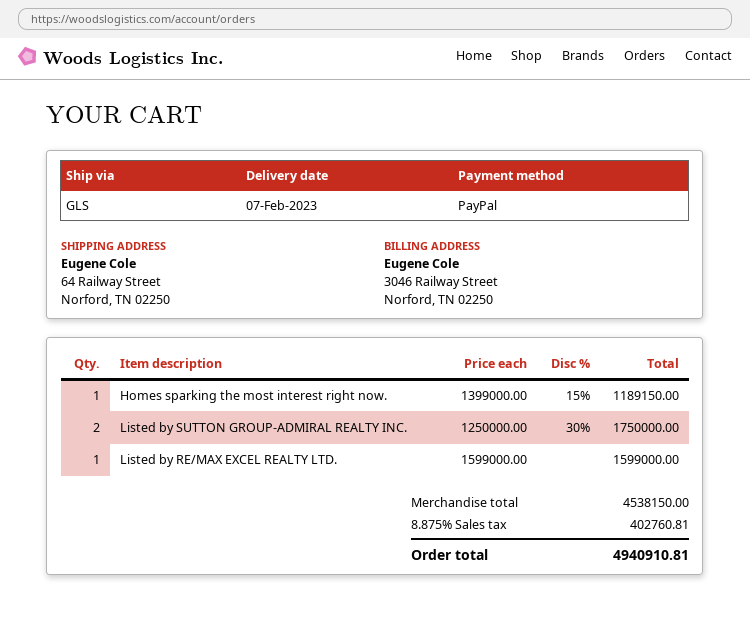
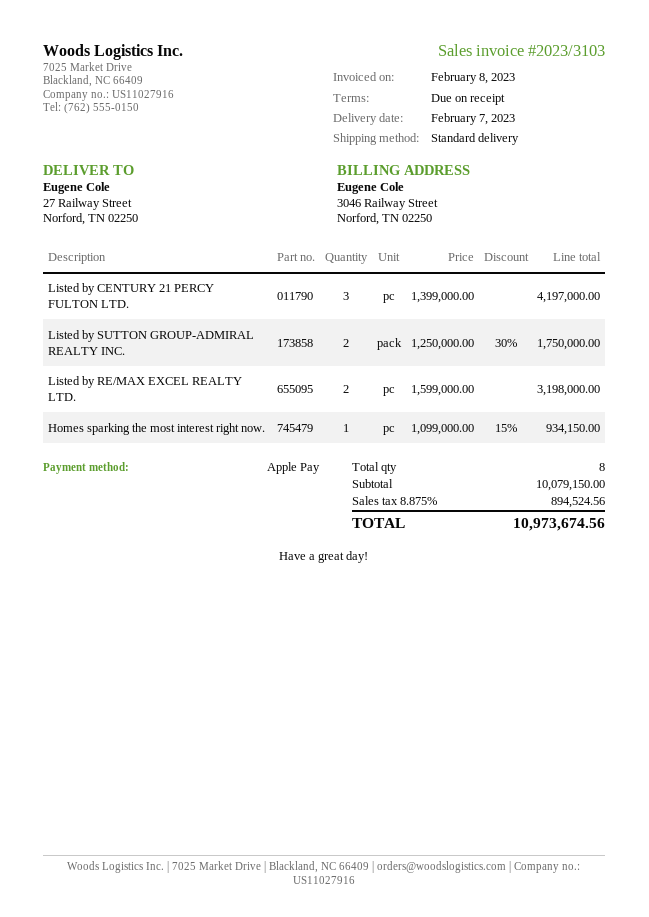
payment method: PayPal -> Apple Pay
shipping method: GLS -> standard
ship to: 64 Railway Street, Norford, TN 02250 -> 27 Railway Street, Norford, TN 02250
Homes sparking the most interest right now.: 1 x 1399000.00 - 15% = 1189150.00 -> 1 x 1099000.00 - 15% = 934150.00
Listed by RE/MAX EXCEL REALTY LTD.: 1 x 1599000.00 = 1599000.00 -> 2 x 1599000.00 = 3198000.00
Listed by CENTURY 21 PERCY FULTON LTD.: none -> 3 x 1399000.00 = 4197000.00
subtotal: 4538150.00 -> 10079150.00
tax: 8.875% = 402760.81 -> 8.875% = 894524.56
total: 4940910.81 -> 10973674.56

